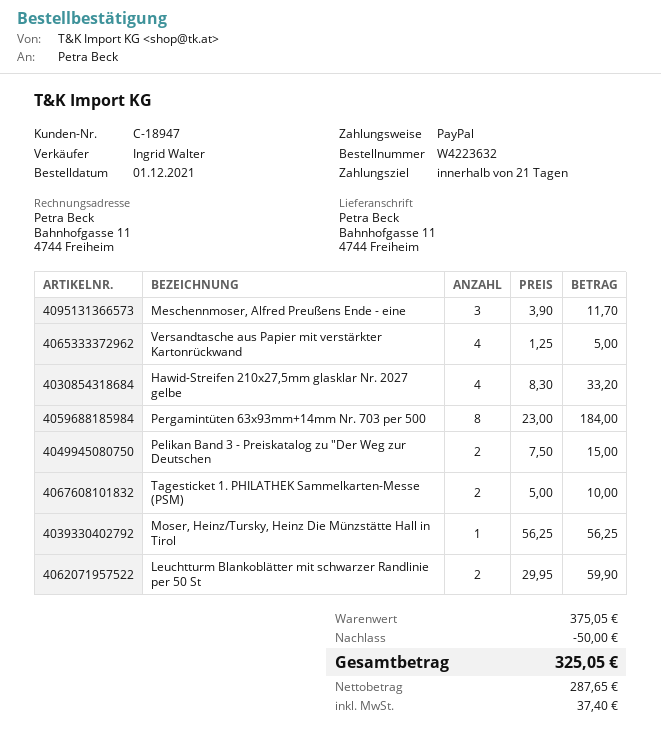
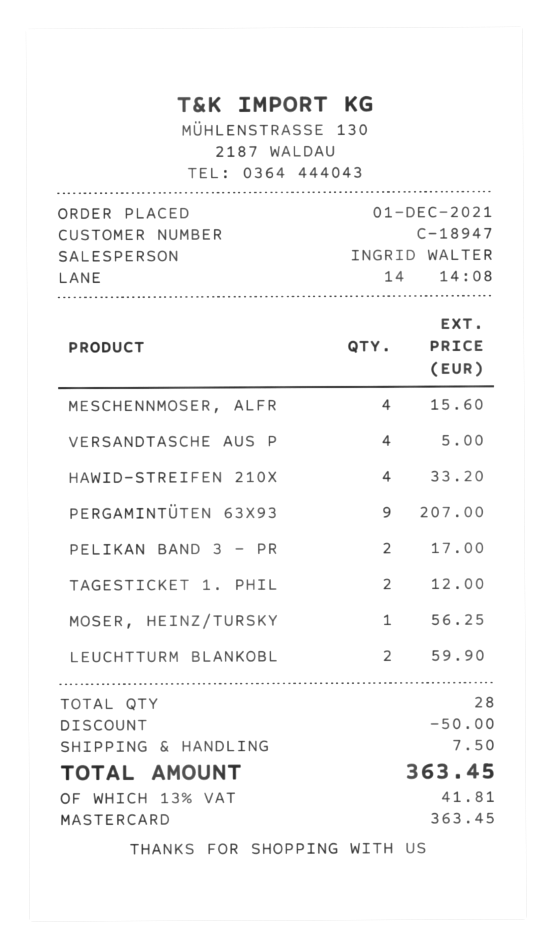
payment method: PayPal -> Mastercard
Meschennmoser, Alfred Preußens Ende - eine: 3 for 11.70 -> 4 for 15.60
Pergamintüten 63x93mm+14mm Nr. 703 per 500: 8 for 184.00 -> 9 for 207.00
Pelikan Band 3 - Preiskatalog zu "Der Weg zur Deutschen: 2 for 15.00 -> 2 for 17.00
Tagesticket 1. PHILATHEK Sammelkarten-Messe (PSM): 2 for 10.00 -> 2 for 12.00
shipping: none -> 7.50
tax: 37.40 -> 41.81
total: 325.05 -> 363.45

